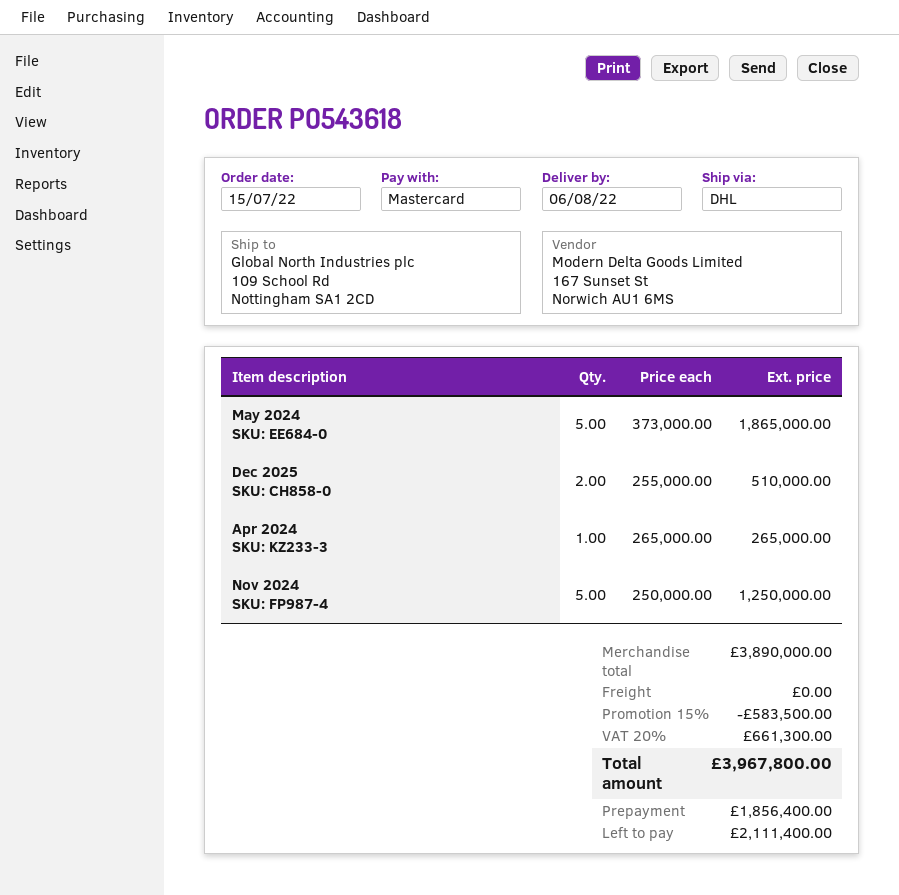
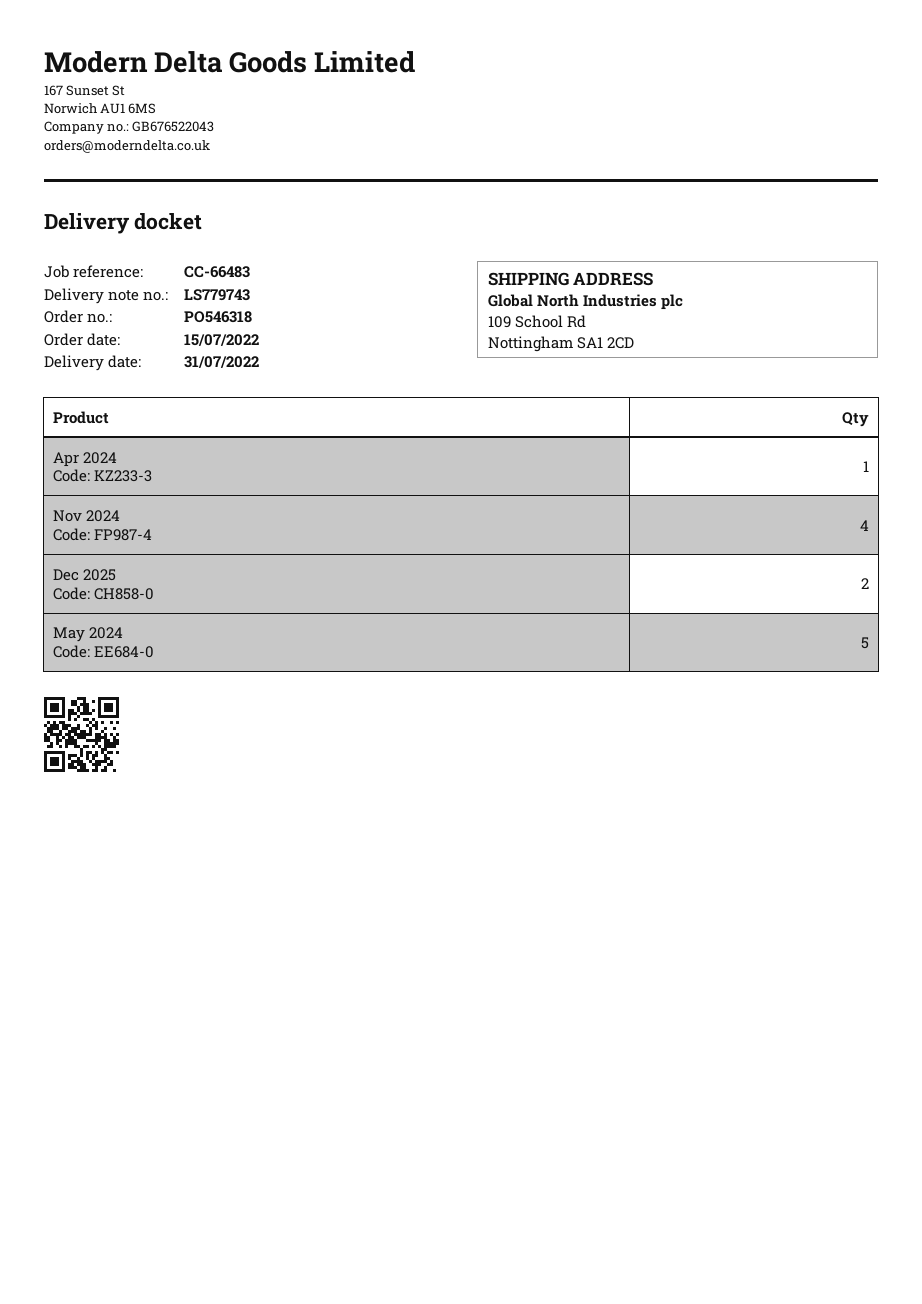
order number: PO543618 -> PO546318
delivery date: 2022-08-06 -> 2022-07-31
Nov 2024: 5 -> 4

